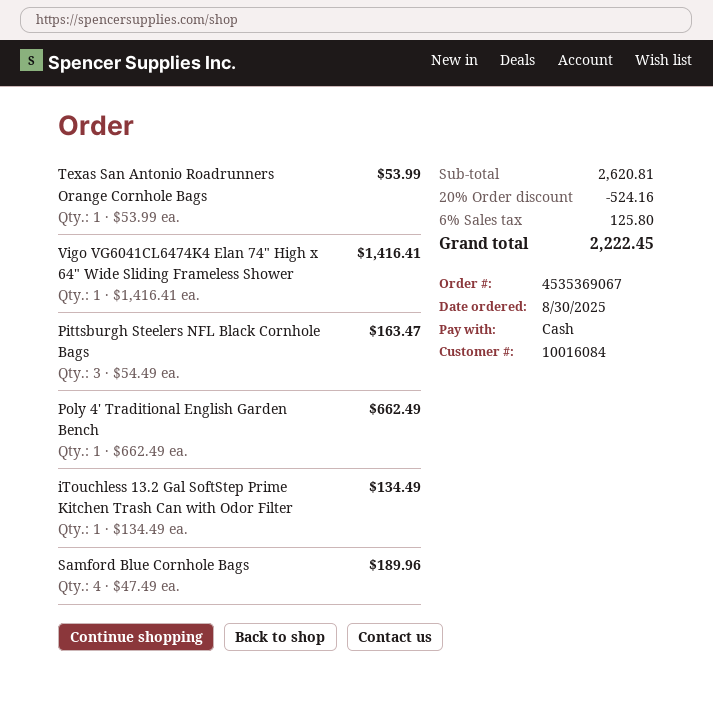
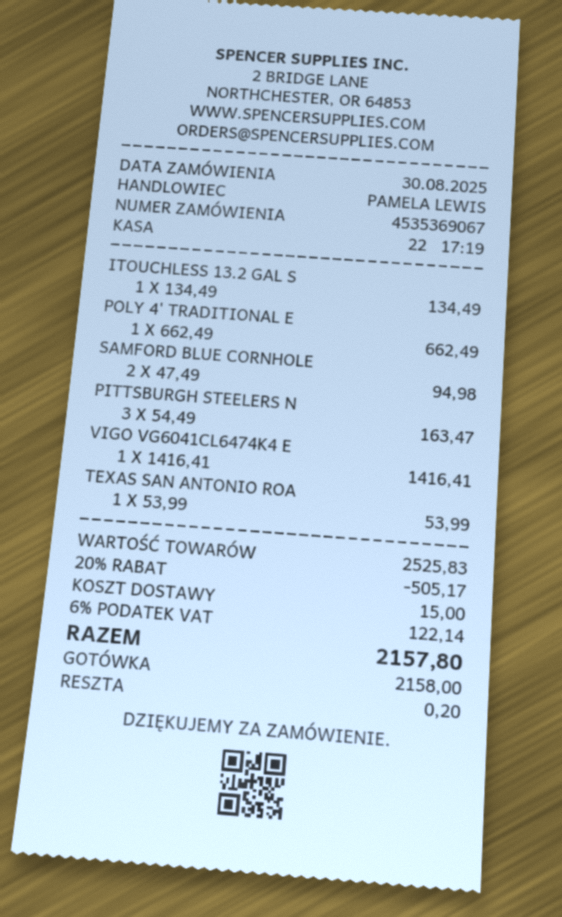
Samford Blue Cornhole Bags: 4 x 47.49 = 189.96 -> 2 x 47.49 = 94.98
subtotal: 2620.81 -> 2525.83
discount: 20% = 524.16 -> 20% = 505.17
shipping: none -> 15.00
tax: 6% = 125.80 -> 6% = 122.14
total: 2222.45 -> 2157.80

